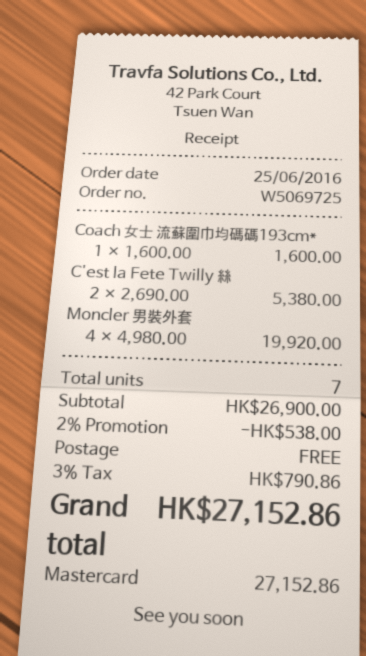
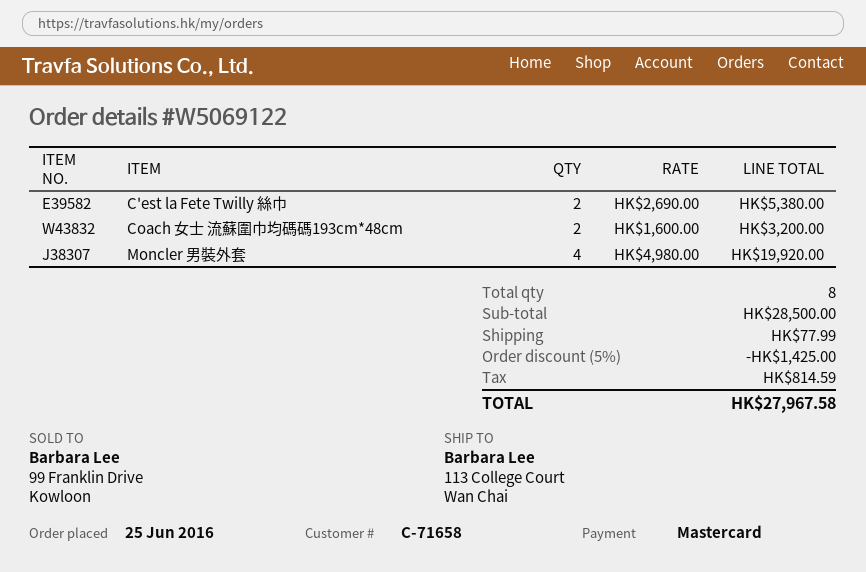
order number: W5069725 -> W5069122
Coach 女士 流蘇圍巾均碼碼193cm*: 1 x 1600.00 = 1600.00 -> 2 x 1600.00 = 3200.00
total quantity: 7 -> 8
subtotal: 26900.00 -> 28500.00
discount: 2% = 538.00 -> 5% = 1425.00
shipping: 0.00 -> 77.99
tax: 790.86 -> 814.59
total: 27152.86 -> 27967.58

